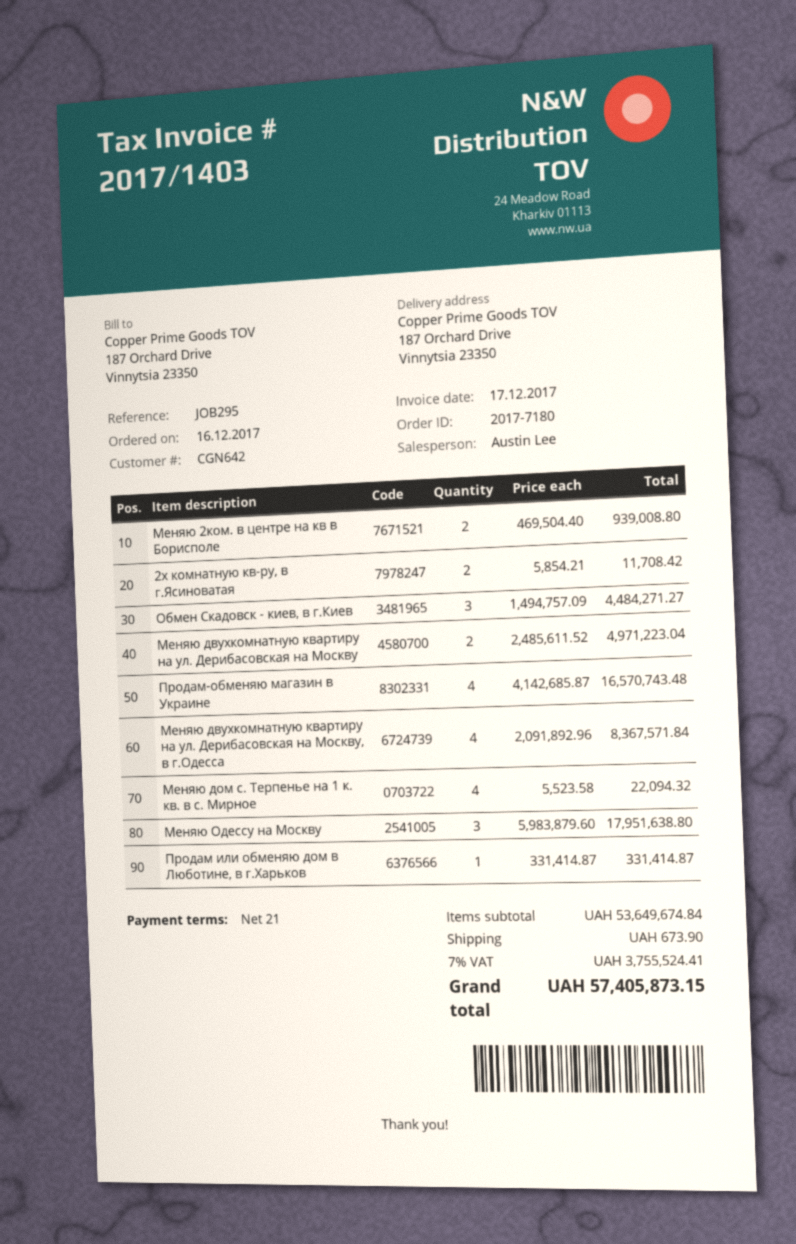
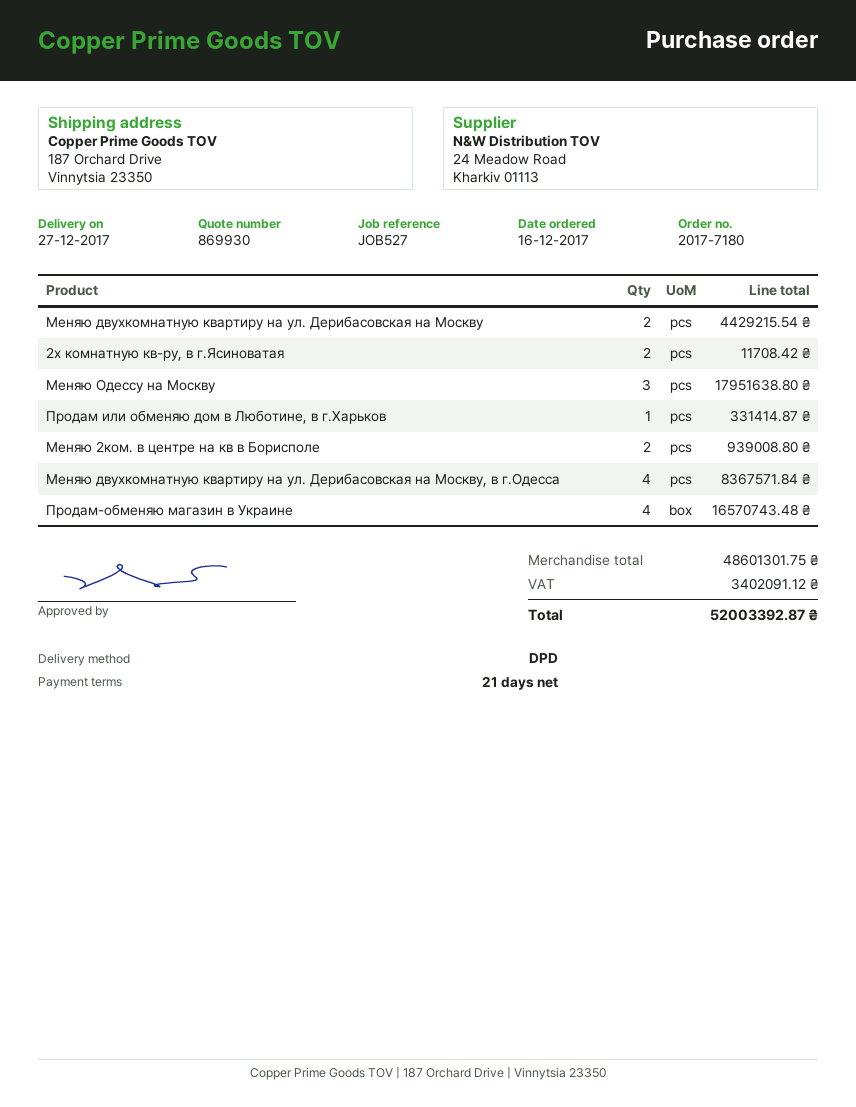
reference: JOB295 -> JOB527
Обмен Скадовск - киев, в г.Киев: 3 for 4484271.27 -> none
Меняю двухкомнатную квартиру на ул. Дерибасовская на Москву: 2 for 4971223.04 -> 2 for 4429215.54
Меняю дом с. Терпенье на 1 к. кв. в с. Мирное: 4 for 22094.32 -> none
subtotal: 53649674.84 -> 48601301.75
shipping: 673.90 -> none
tax: 3755524.41 -> 3402091.12
total: 57405873.15 -> 52003392.87

